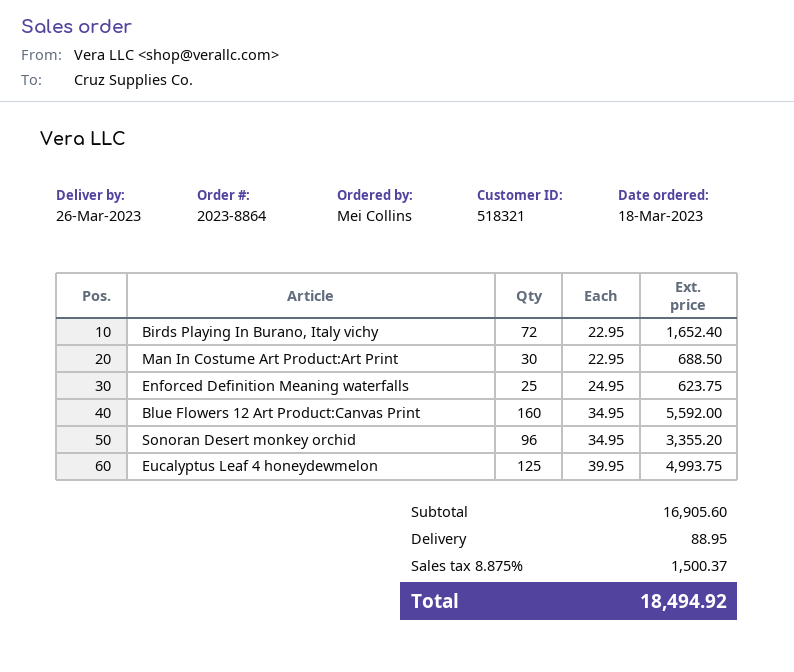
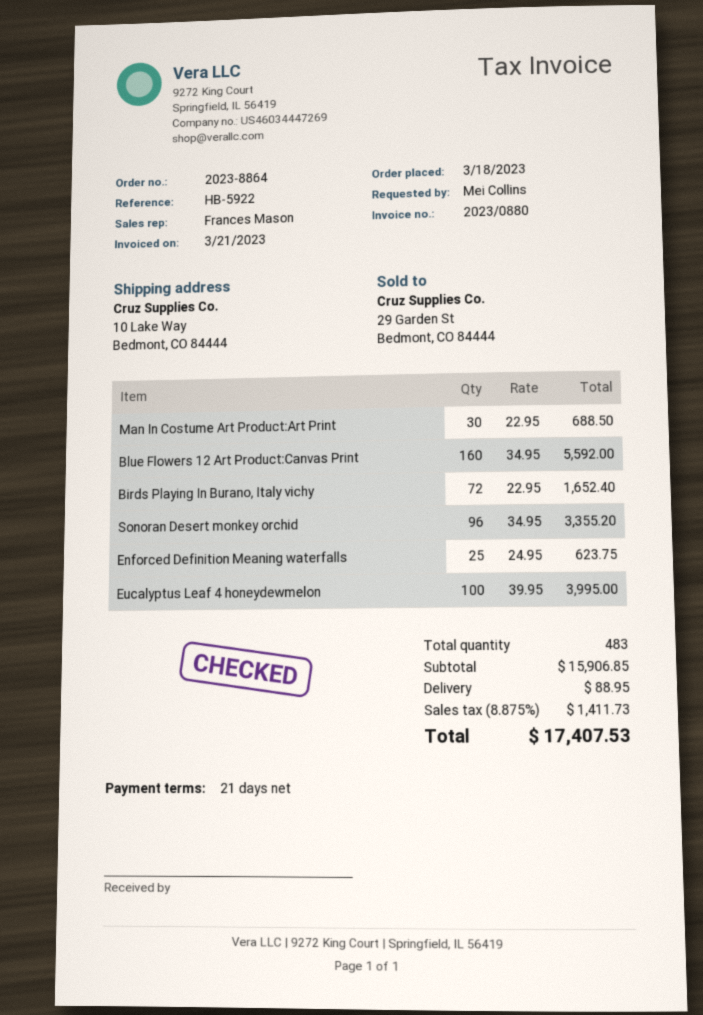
Eucalyptus Leaf 4 honeydewmelon: 125 x 39.95 = 4993.75 -> 100 x 39.95 = 3995.00
subtotal: 16905.60 -> 15906.85
tax: 8.875% = 1500.37 -> 8.875% = 1411.73
total: 18494.92 -> 17407.53

